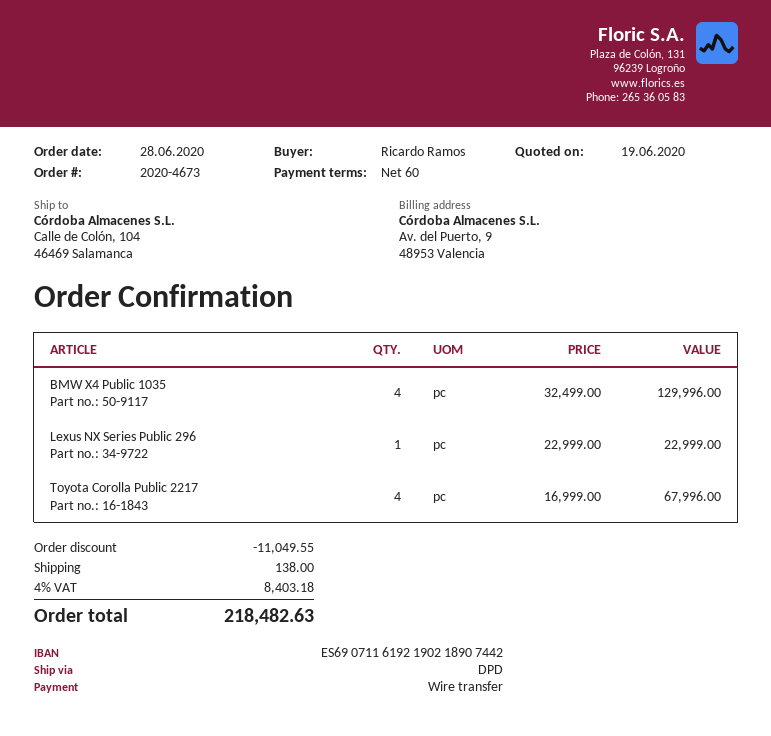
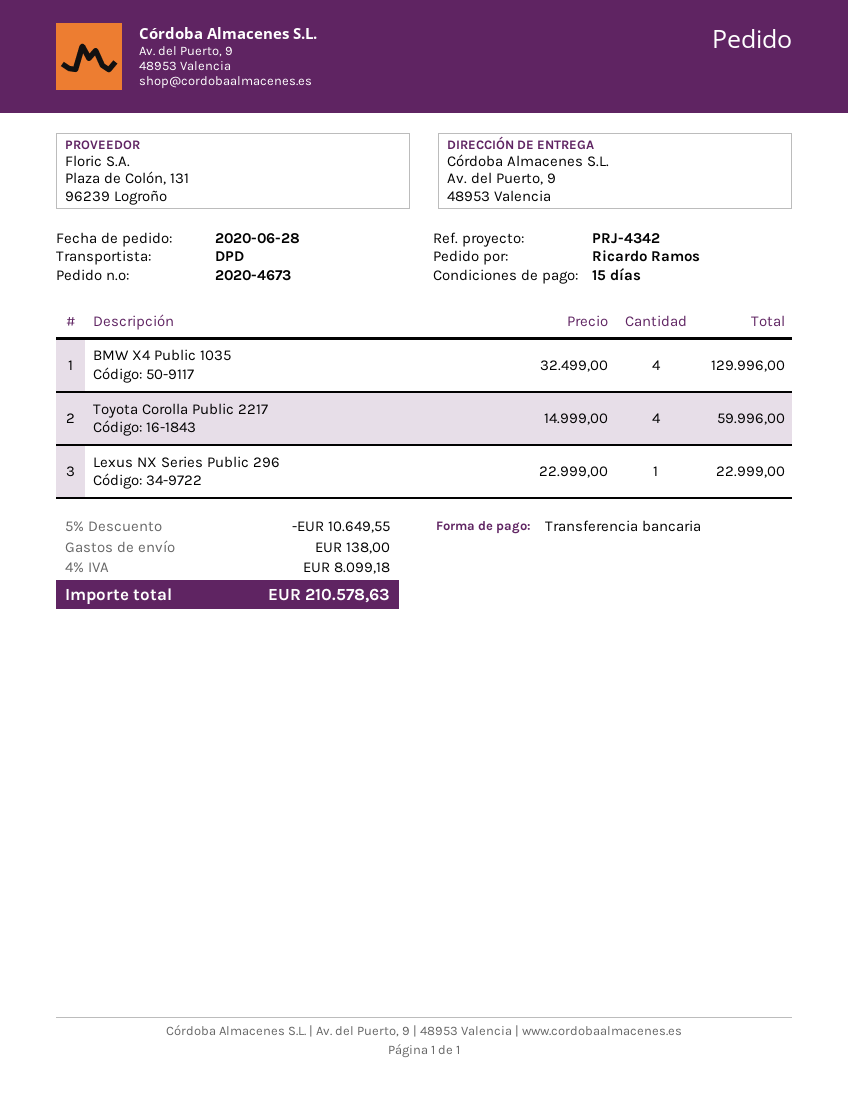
payment terms: 60 days -> 15 days
ship to: Calle de Colón, 104, 46469 Salamanca -> Av. del Puerto, 9, 48953 Valencia
Toyota Corolla Public 2217: 4 x 16999.00 = 67996.00 -> 4 x 14999.00 = 59996.00
discount: 11049.55 -> 10649.55
tax: 4% = 8403.18 -> 4% = 8099.18
total: 218482.63 -> 210578.63

